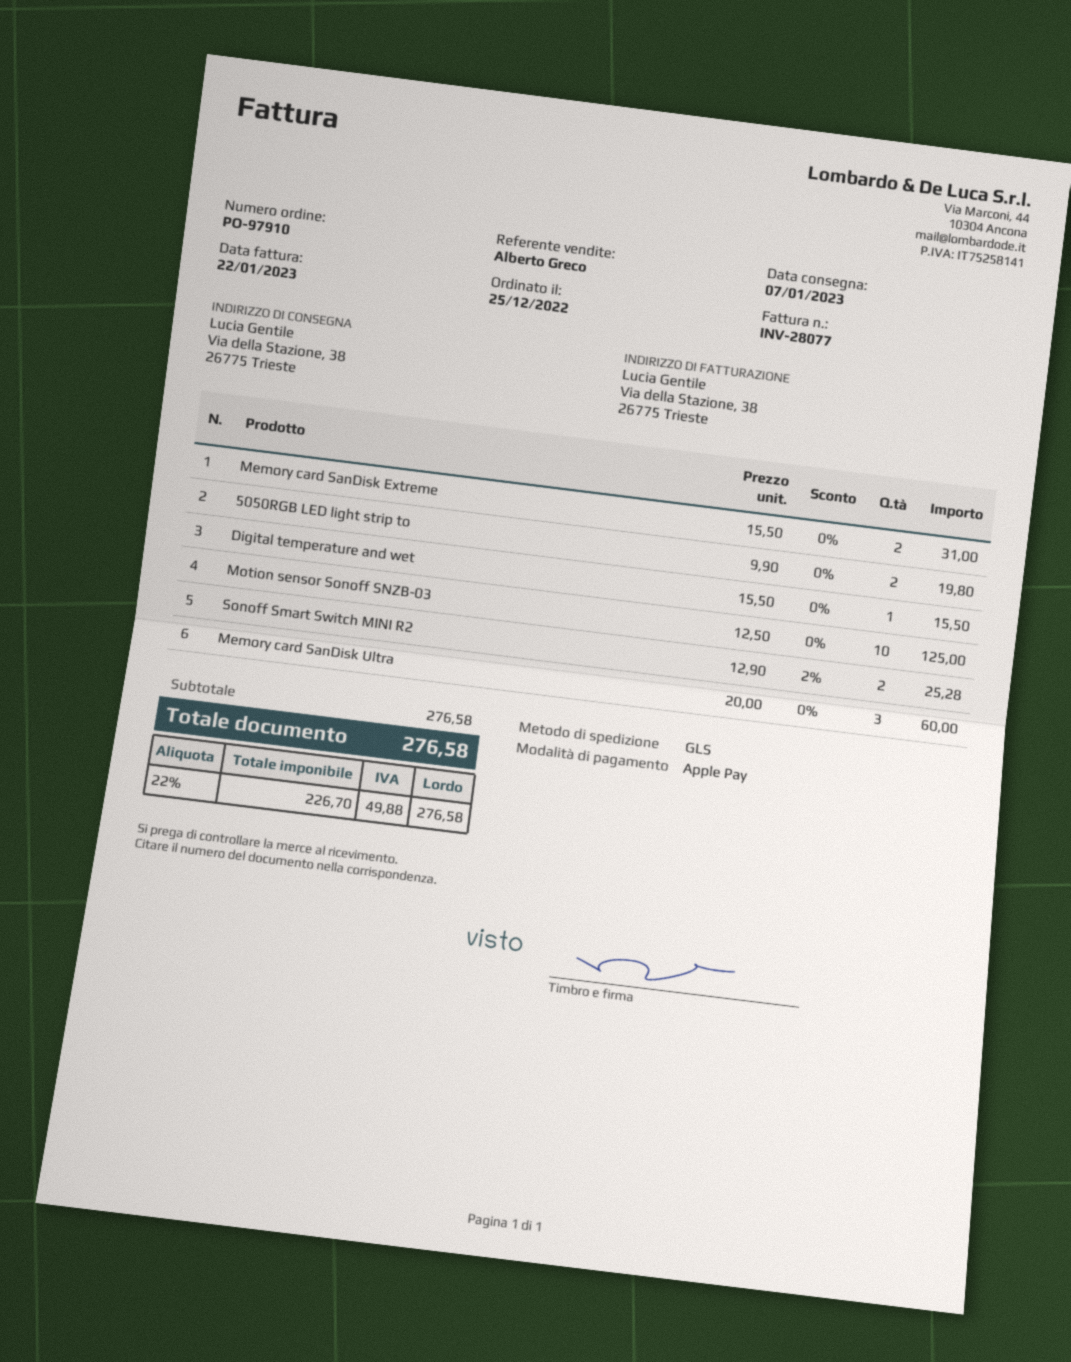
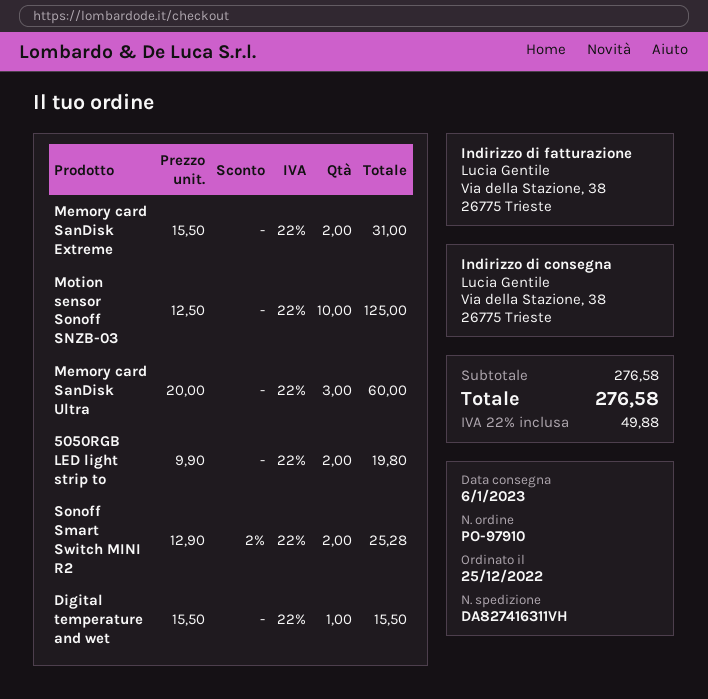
delivery date: 2023-01-07 -> 2023-01-06

